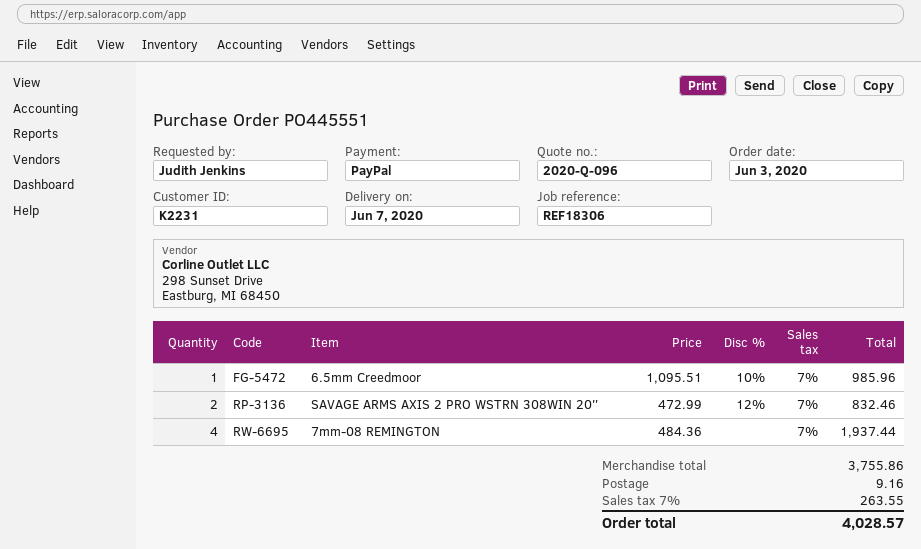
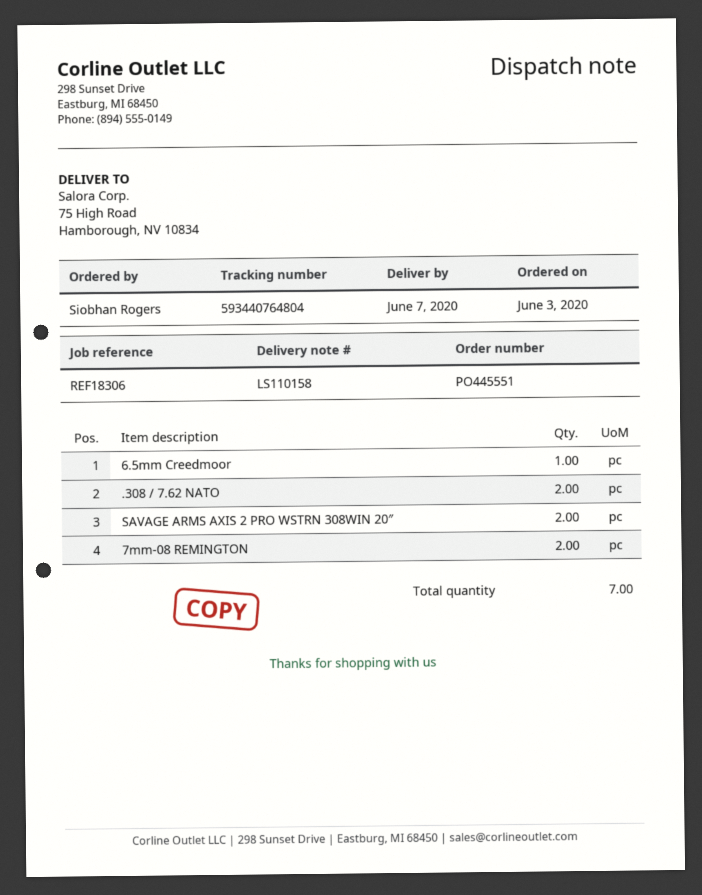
ordered by: Judith Jenkins -> Siobhan Rogers
7mm-08 REMINGTON: 4 -> 2
.308 / 7.62 NATO: none -> 2

